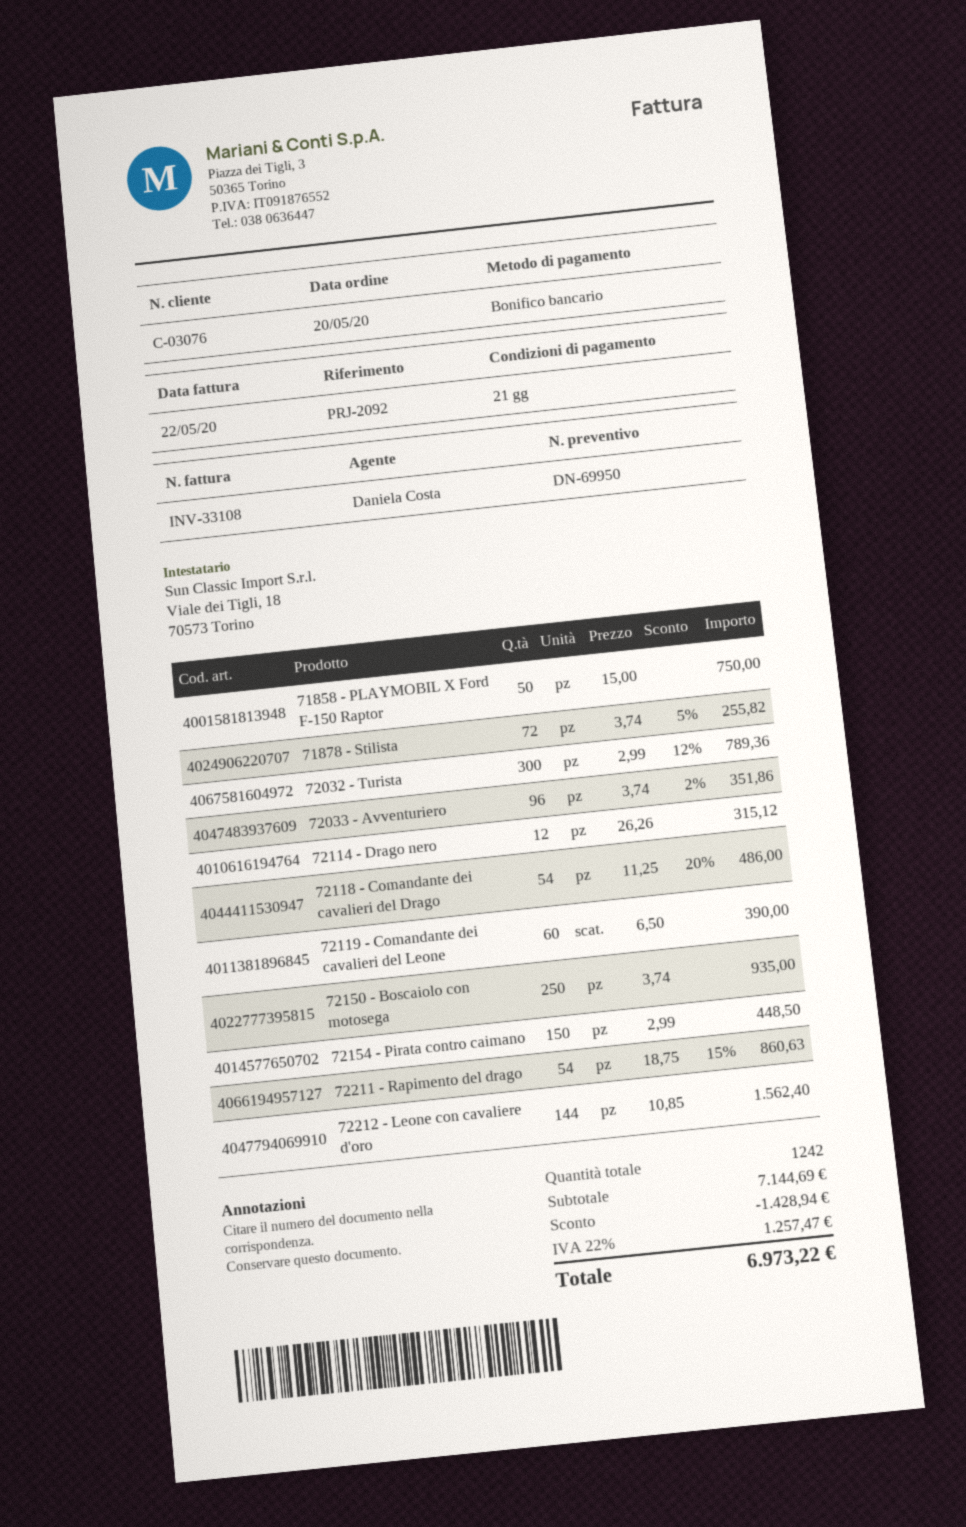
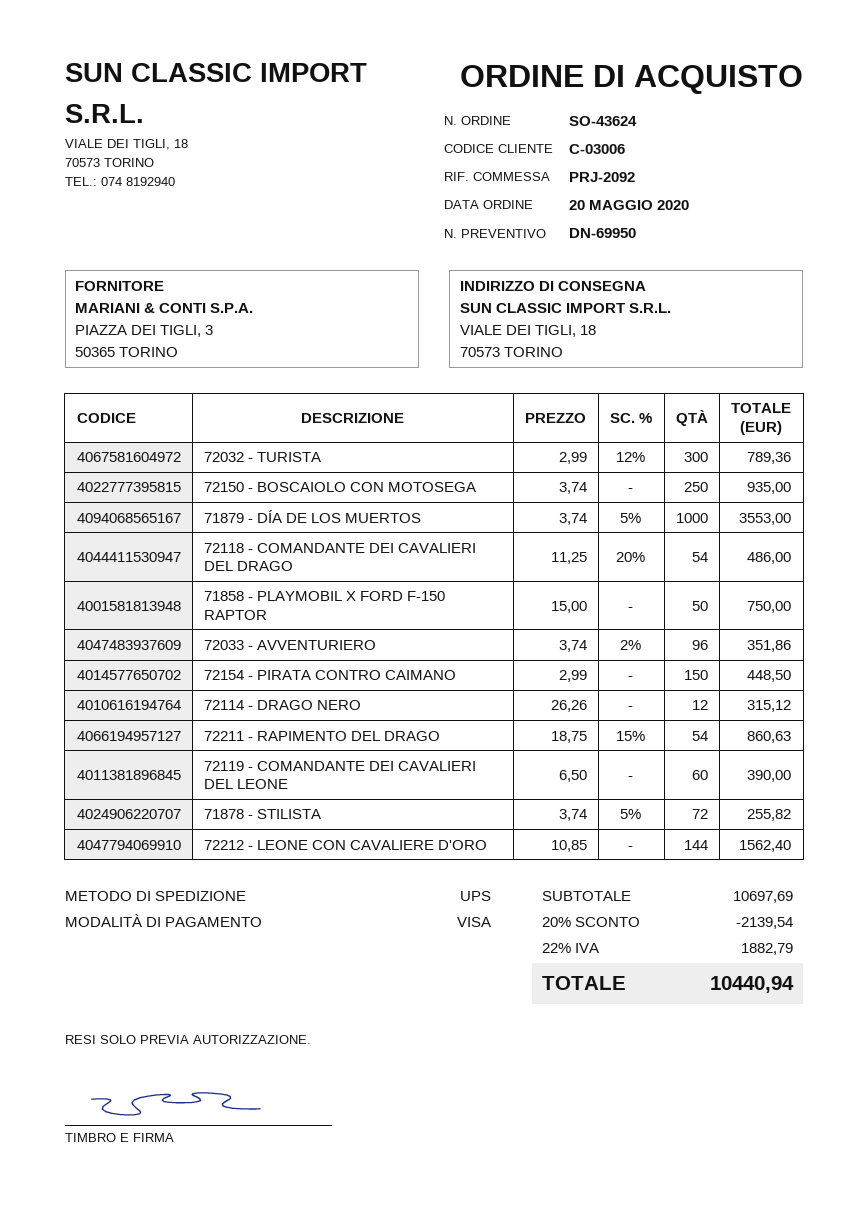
customer number: C-03076 -> C-03006
payment method: bank transfer -> Visa
71879 - DÍA DE LOS MUERTOS: none -> 1000 x 3.74 - 5% = 3553.00
subtotal: 7144.69 -> 10697.69
discount: 1428.94 -> 2139.54
tax: 22% = 1257.47 -> 22% = 1882.79
total: 6973.22 -> 10440.94

